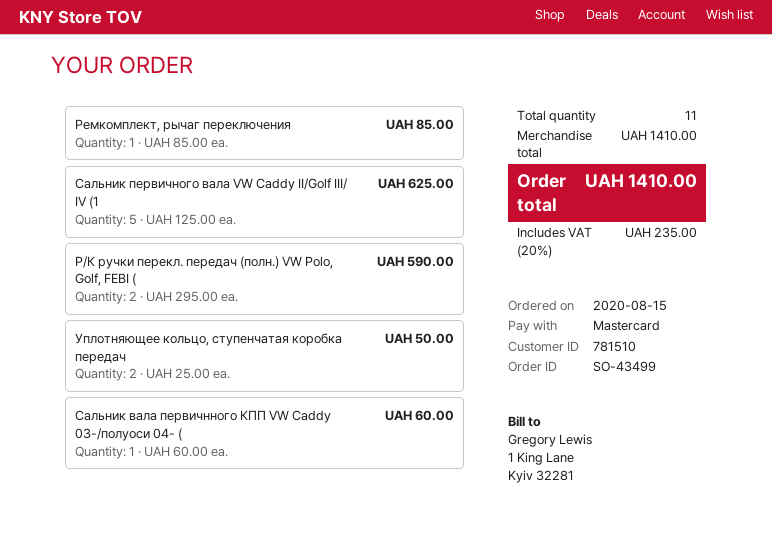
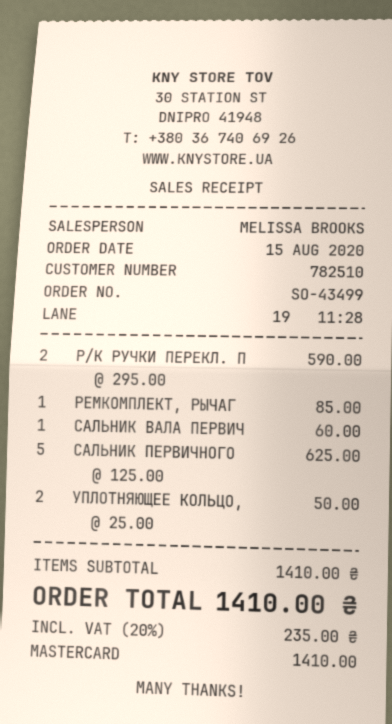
customer number: 781510 -> 782510

